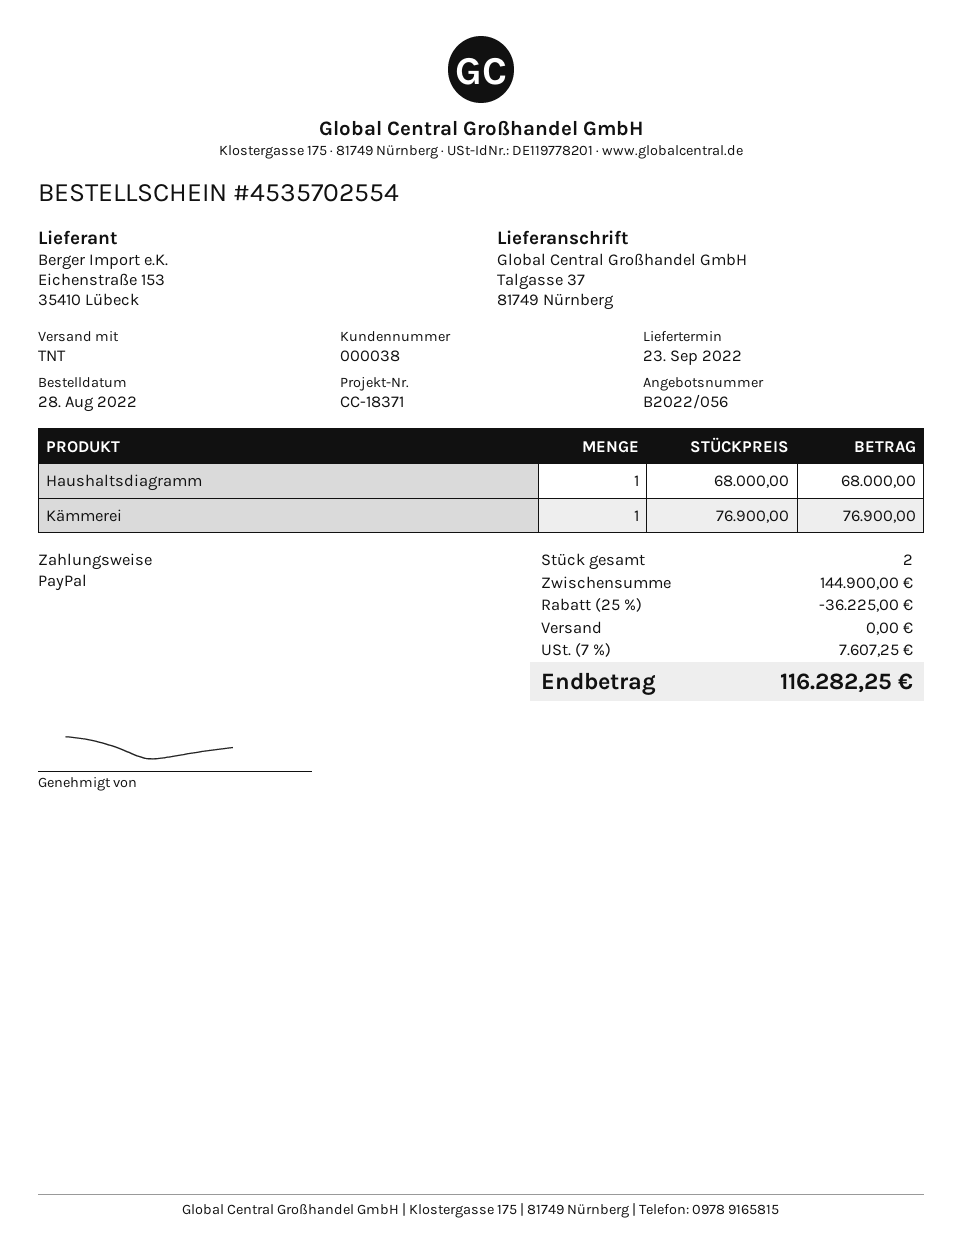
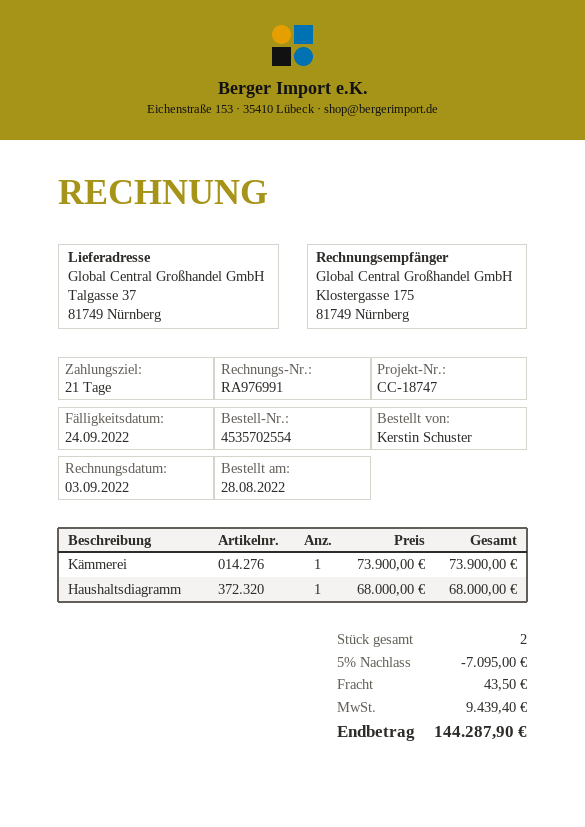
reference: CC-18371 -> CC-18747
Kämmerei: 1 x 76900.00 = 76900.00 -> 1 x 73900.00 = 73900.00
discount: 25% = 36225.00 -> 5% = 7095.00
shipping: 0.00 -> 43.50
tax: 7607.25 -> 9439.40
total: 116282.25 -> 144287.90

